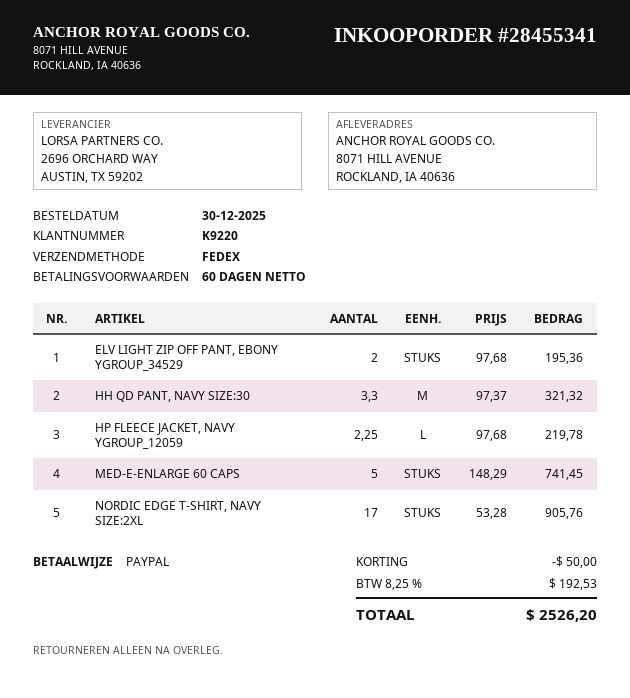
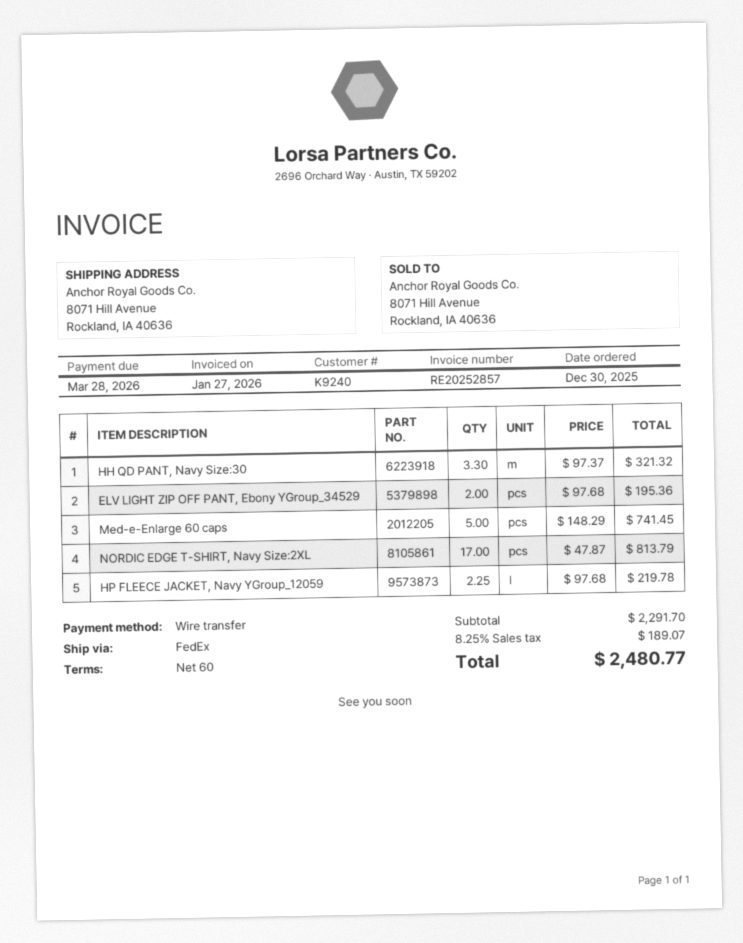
customer number: K9220 -> K9240
payment method: PayPal -> bank transfer
NORDIC EDGE T-SHIRT, NAVY SIZE:2XL: 17 x 53.28 = 905.76 -> 17 x 47.87 = 813.79
discount: 50.00 -> none
tax: 8.25% = 192.53 -> 8.25% = 189.07
total: 2526.20 -> 2480.77

